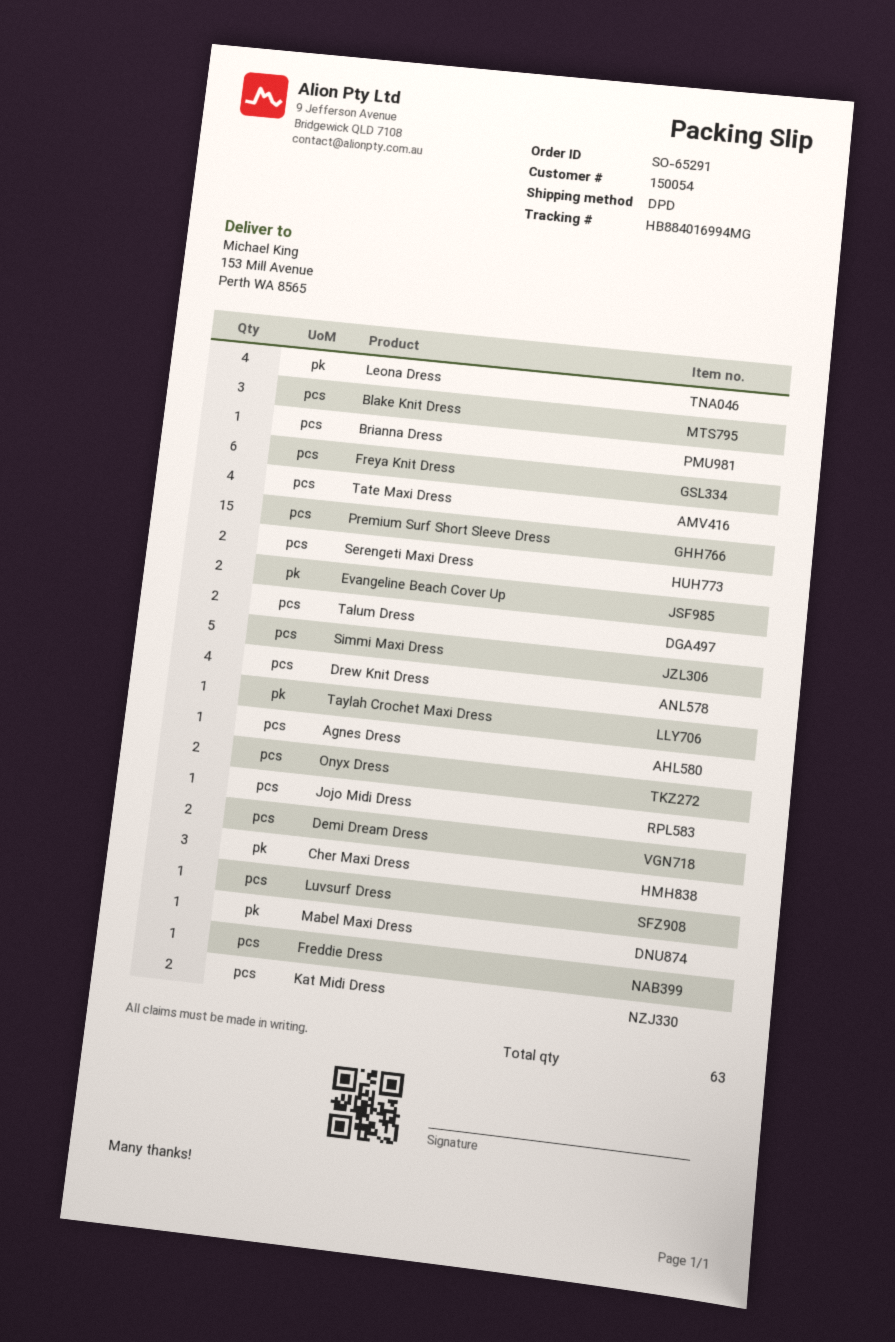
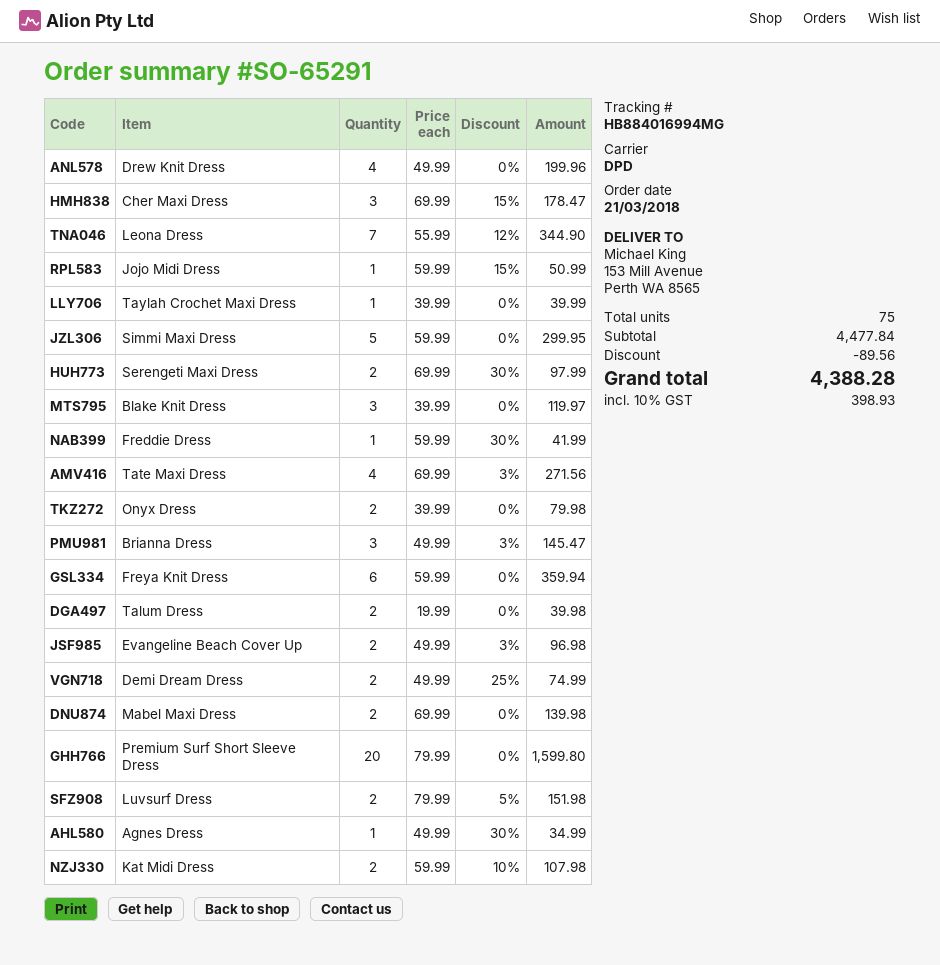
Leona Dress: 4 -> 7
Brianna Dress: 1 -> 3
Premium Surf Short Sleeve Dress: 15 -> 20
Luvsurf Dress: 1 -> 2
Mabel Maxi Dress: 1 -> 2
total quantity: 63 -> 75

